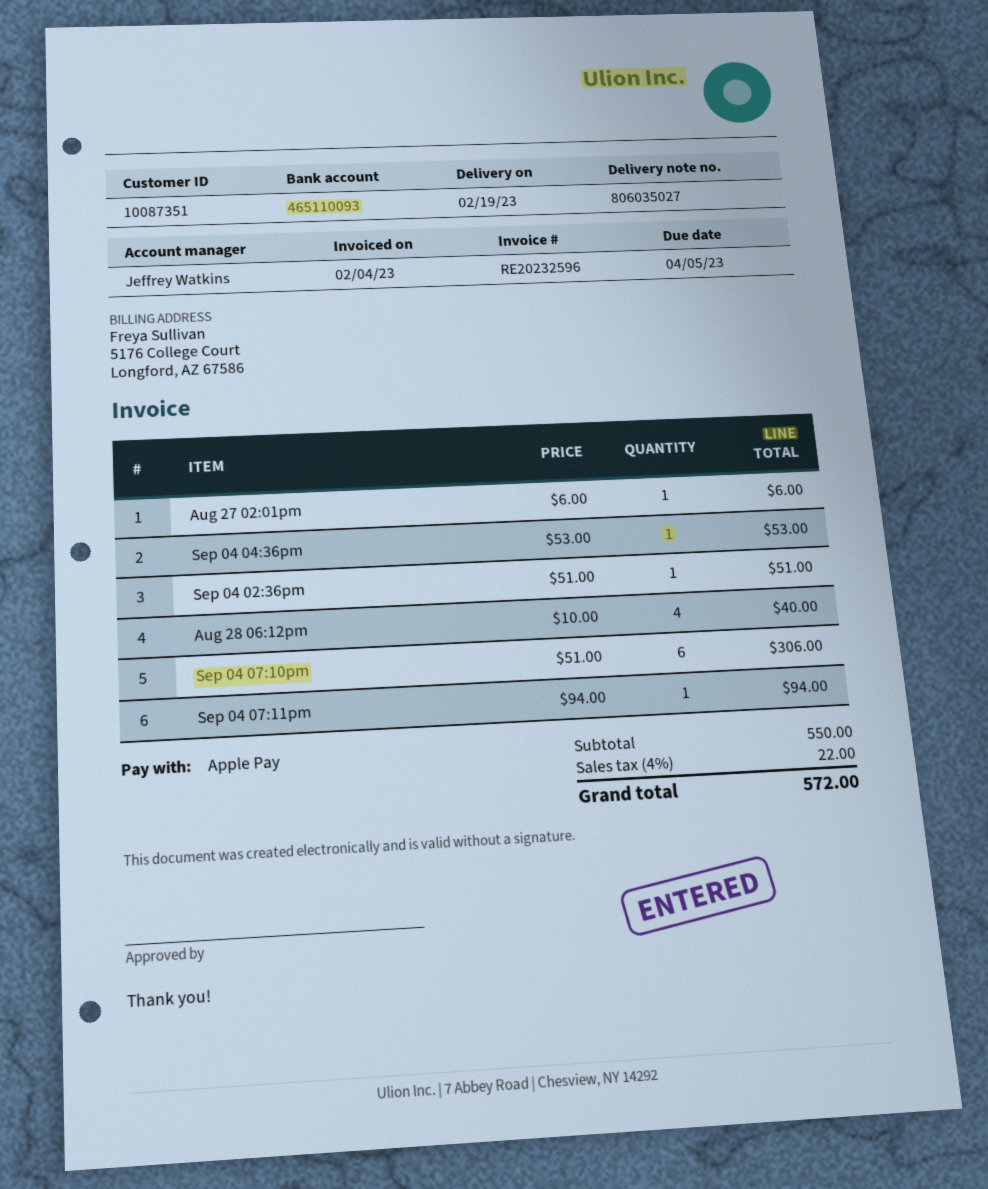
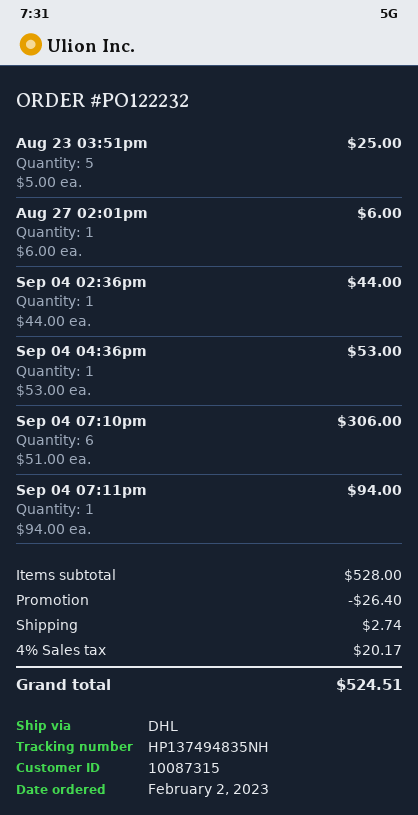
customer number: 10087351 -> 10087315
Sep 04 02:36pm: 1 x 51.00 = 51.00 -> 1 x 44.00 = 44.00
Aug 28 06:12pm: 4 x 10.00 = 40.00 -> none
Aug 23 03:51pm: none -> 5 x 5.00 = 25.00
subtotal: 550.00 -> 528.00
discount: none -> 26.40
shipping: none -> 2.74
tax: 4% = 22.00 -> 4% = 20.17
total: 572.00 -> 524.51

